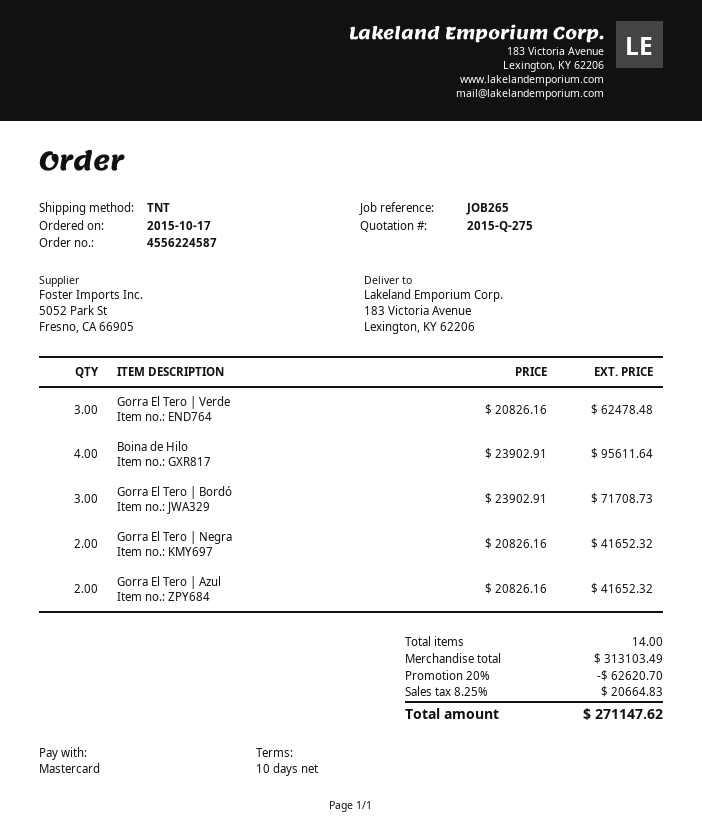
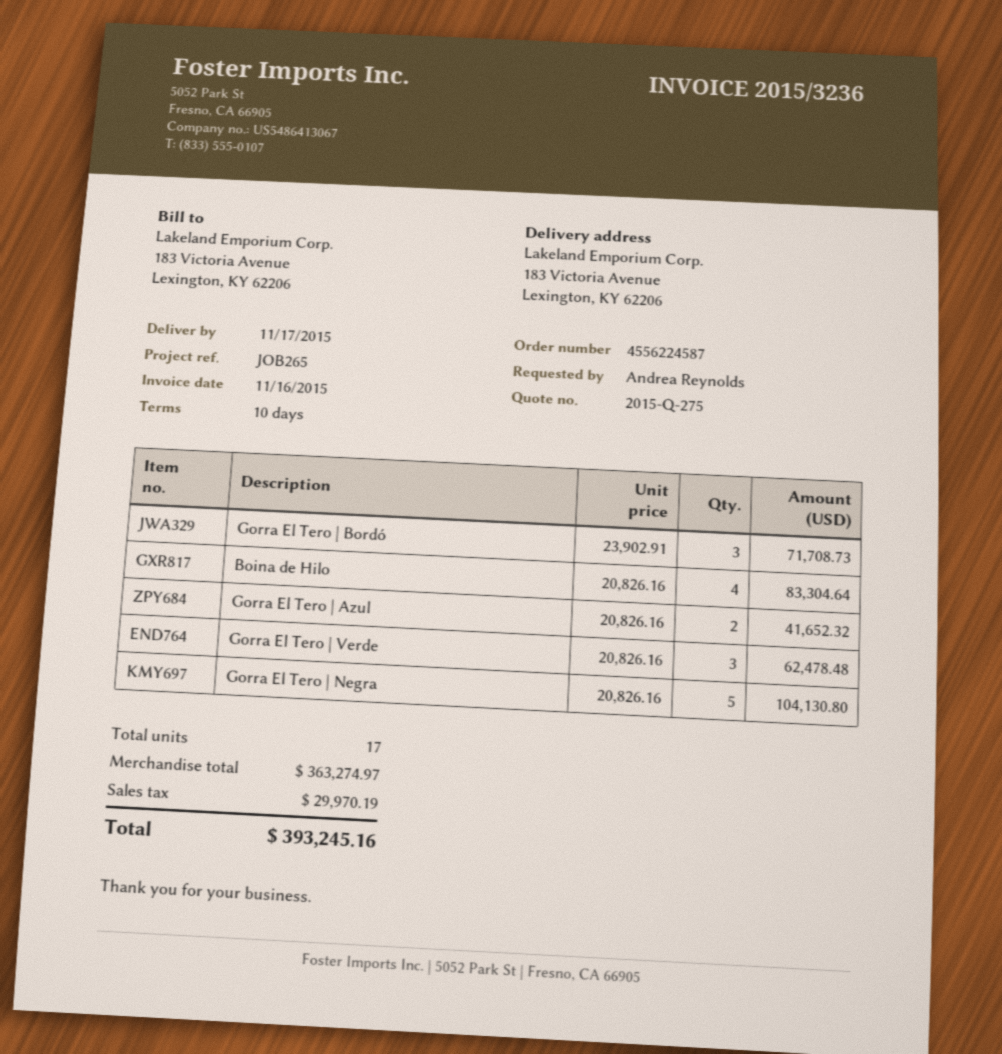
Boina de Hilo: 4 x 23902.91 = 95611.64 -> 4 x 20826.16 = 83304.64
Gorra El Tero | Negra: 2 x 20826.16 = 41652.32 -> 5 x 20826.16 = 104130.80
total quantity: 14 -> 17
subtotal: 313103.49 -> 363274.97
discount: 20% = 62620.70 -> none
tax: 20664.83 -> 29970.19
total: 271147.62 -> 393245.16

